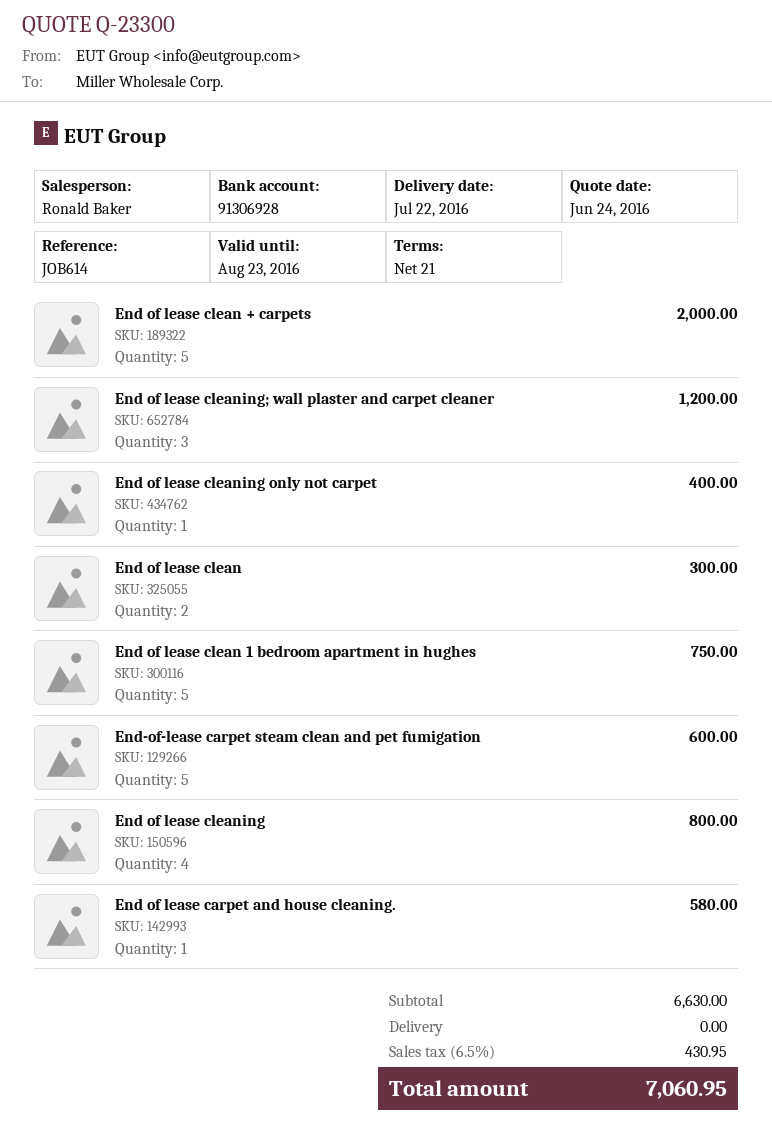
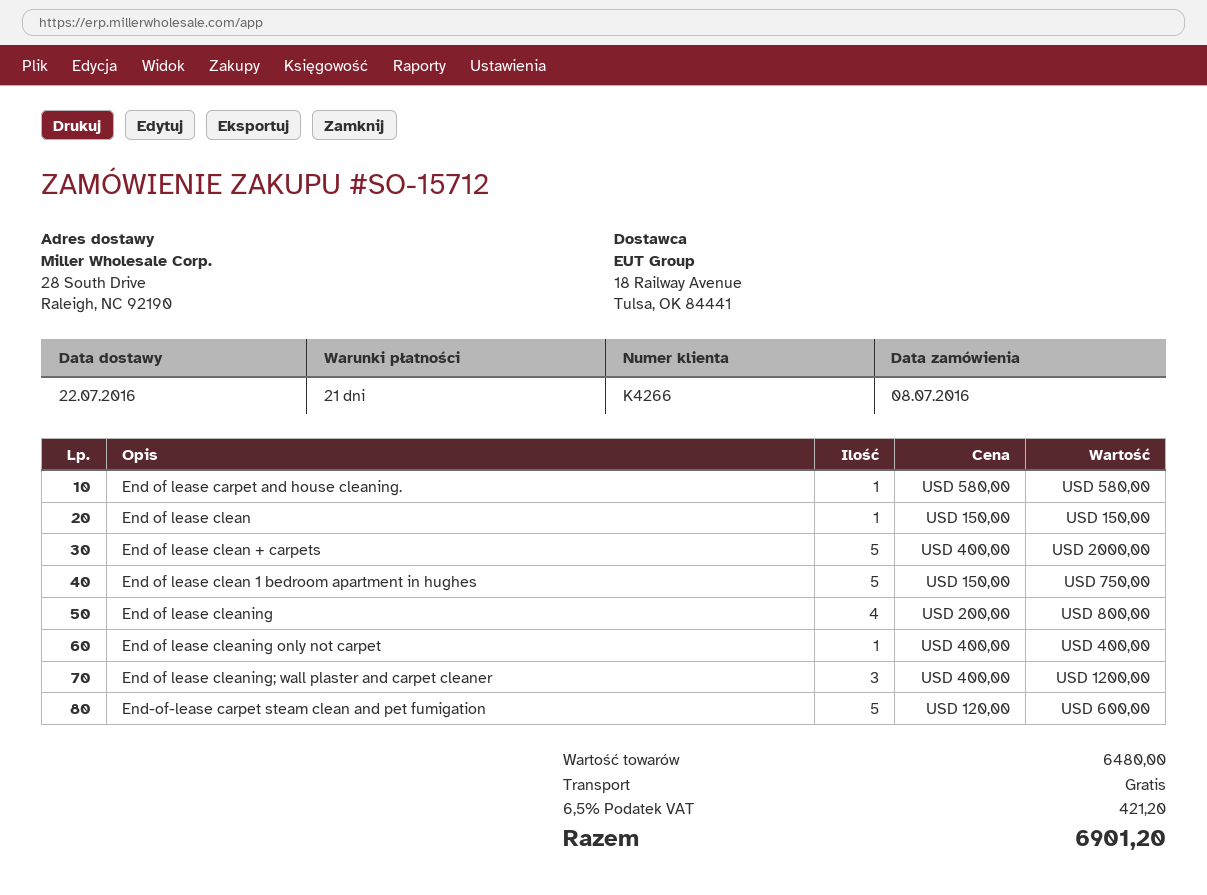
End of lease clean: 2 for 300.00 -> 1 for 150.00
subtotal: 6630.00 -> 6480.00
tax: 6.5% = 430.95 -> 6.5% = 421.20
total: 7060.95 -> 6901.20

